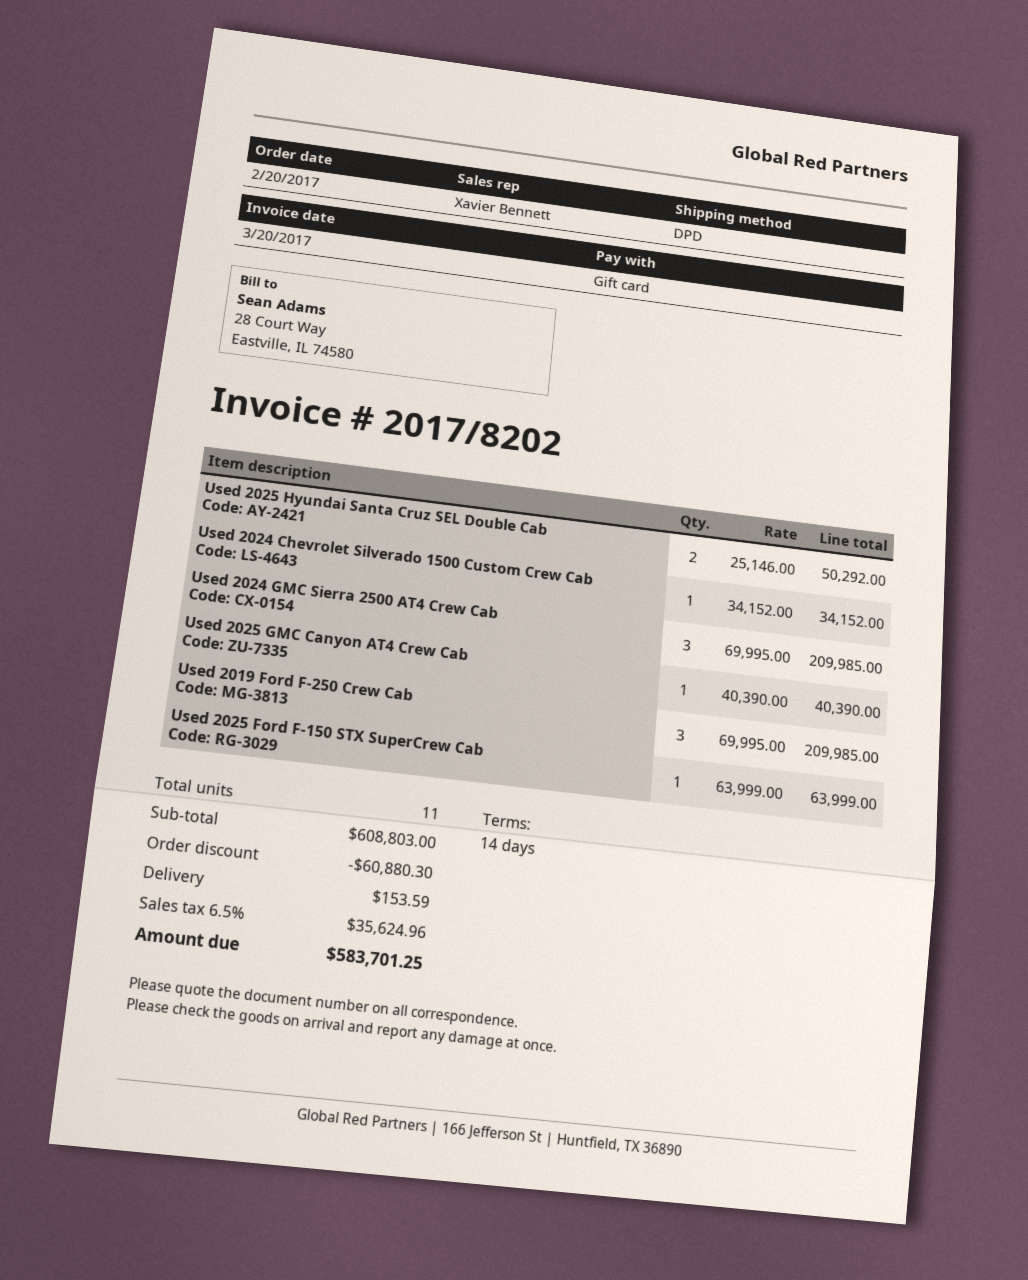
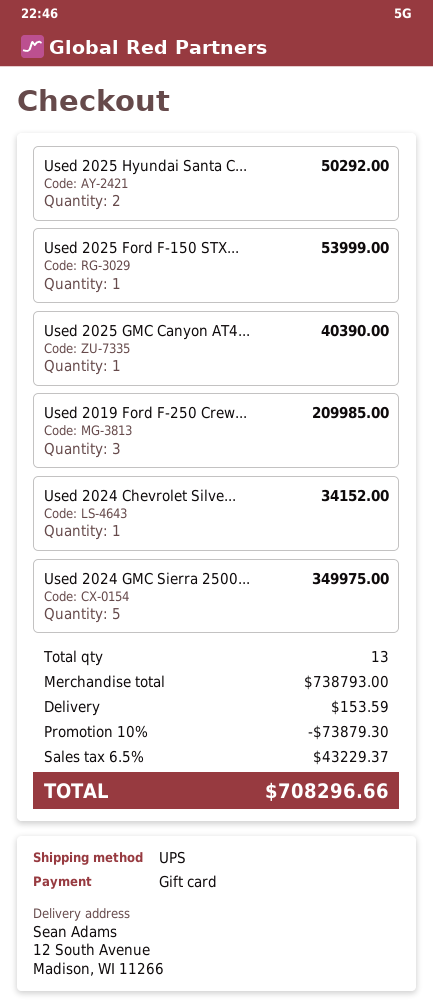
shipping method: DPD -> UPS
Used 2024 GMC Sierra 2500 AT4 Crew Cab: 3 for 209985.00 -> 5 for 349975.00
Used 2025 Ford F-150 STX SuperCrew Cab: 1 for 63999.00 -> 1 for 53999.00
total quantity: 11 -> 13
subtotal: 608803.00 -> 738793.00
discount: 60880.30 -> 73879.30
tax: 6.5% = 35624.96 -> 6.5% = 43229.37
total: 583701.25 -> 708296.66

